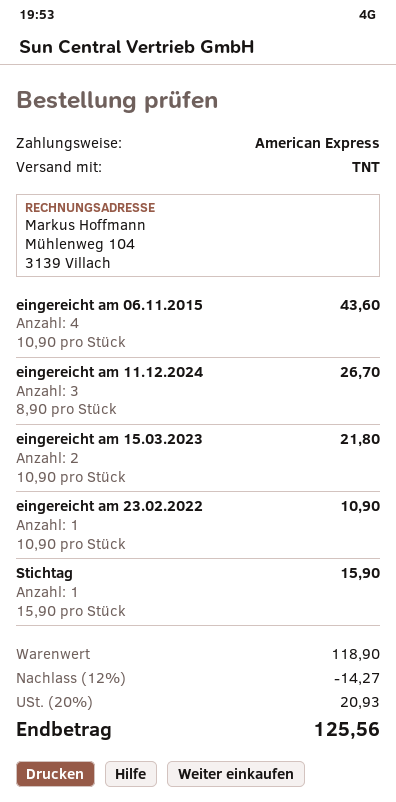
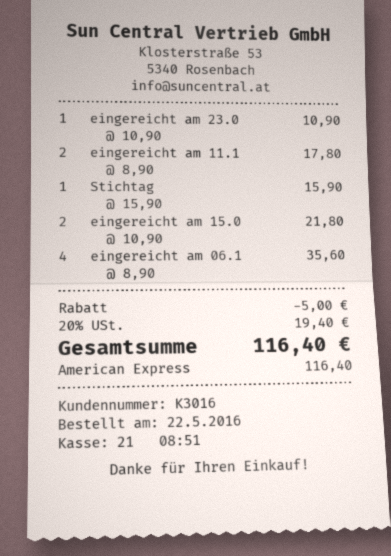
eingereicht am 06.11.2015: 4 x 10.90 = 43.60 -> 4 x 8.90 = 35.60
eingereicht am 11.12.2024: 3 x 8.90 = 26.70 -> 2 x 8.90 = 17.80
discount: 14.27 -> 5.00
tax: 20% = 20.93 -> 20% = 19.40
total: 125.56 -> 116.40

